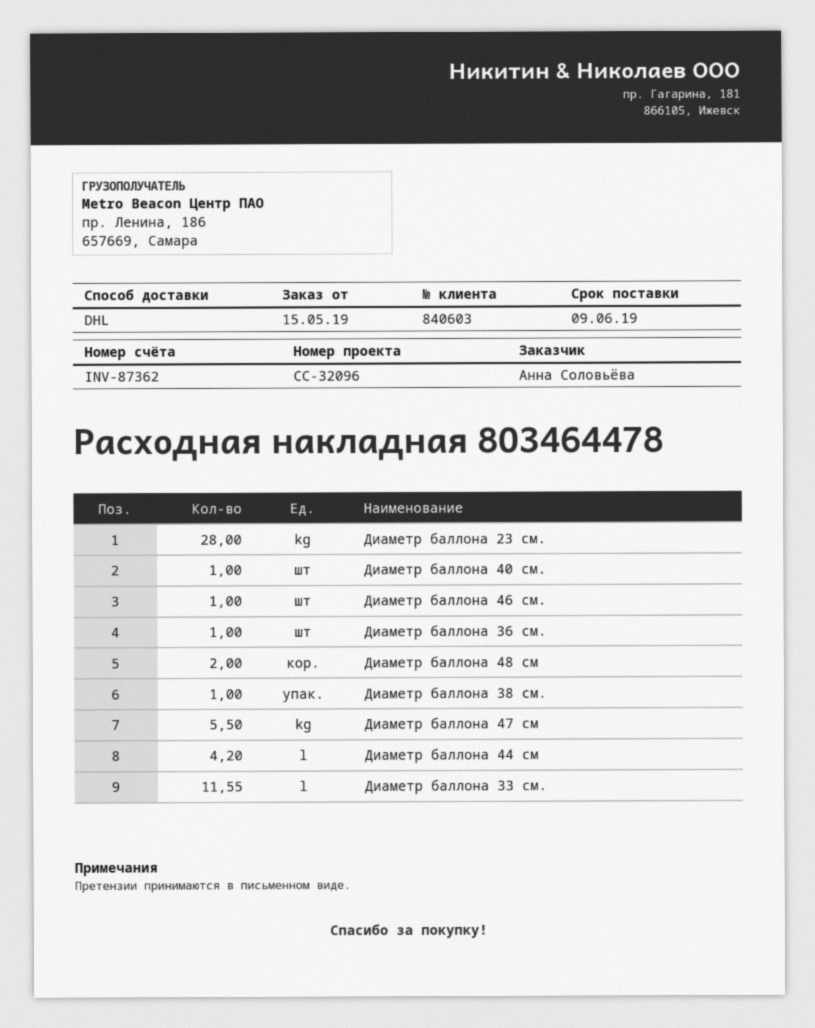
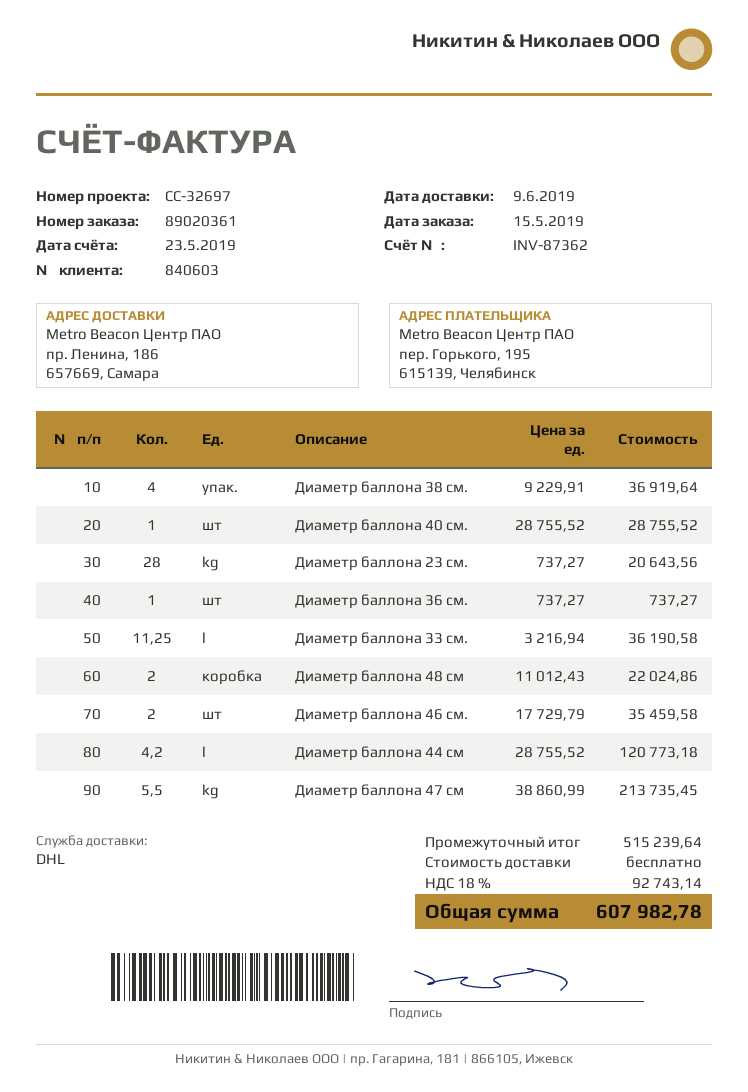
reference: CC-32096 -> CC-32697
Диаметр баллона 46 см.: 1 -> 2
Диаметр баллона 38 см.: 1 -> 4
Диаметр баллона 33 см.: 11.55 -> 11.25

